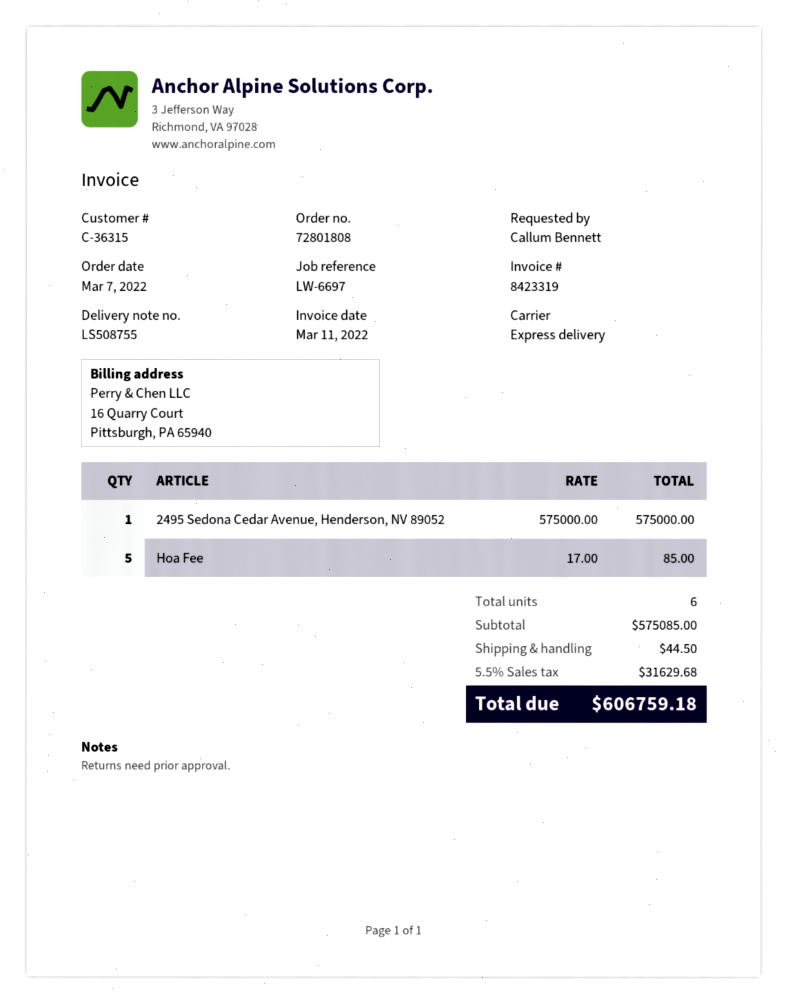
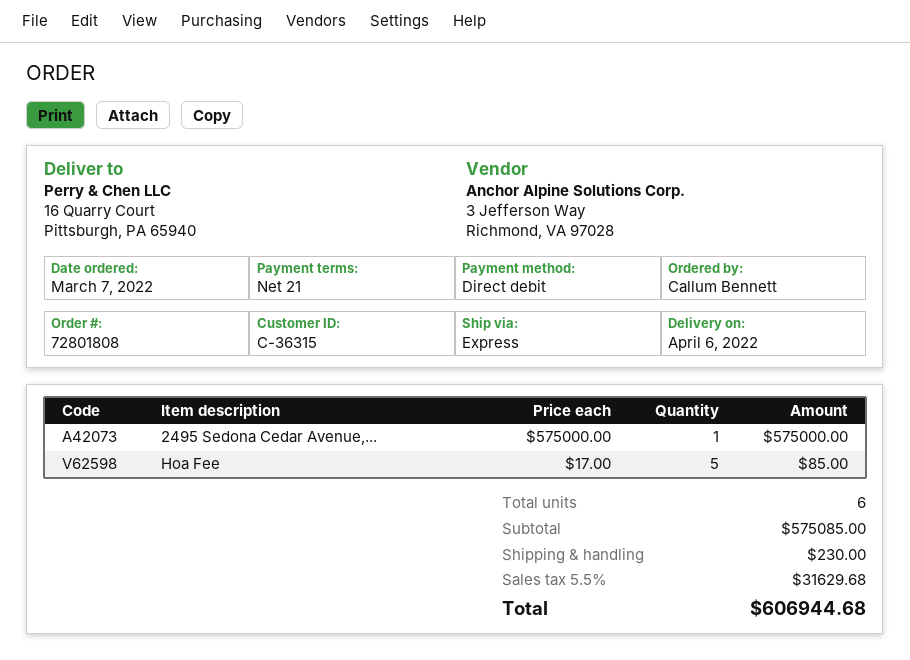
shipping: 44.50 -> 230.00
total: 606759.18 -> 606944.68

